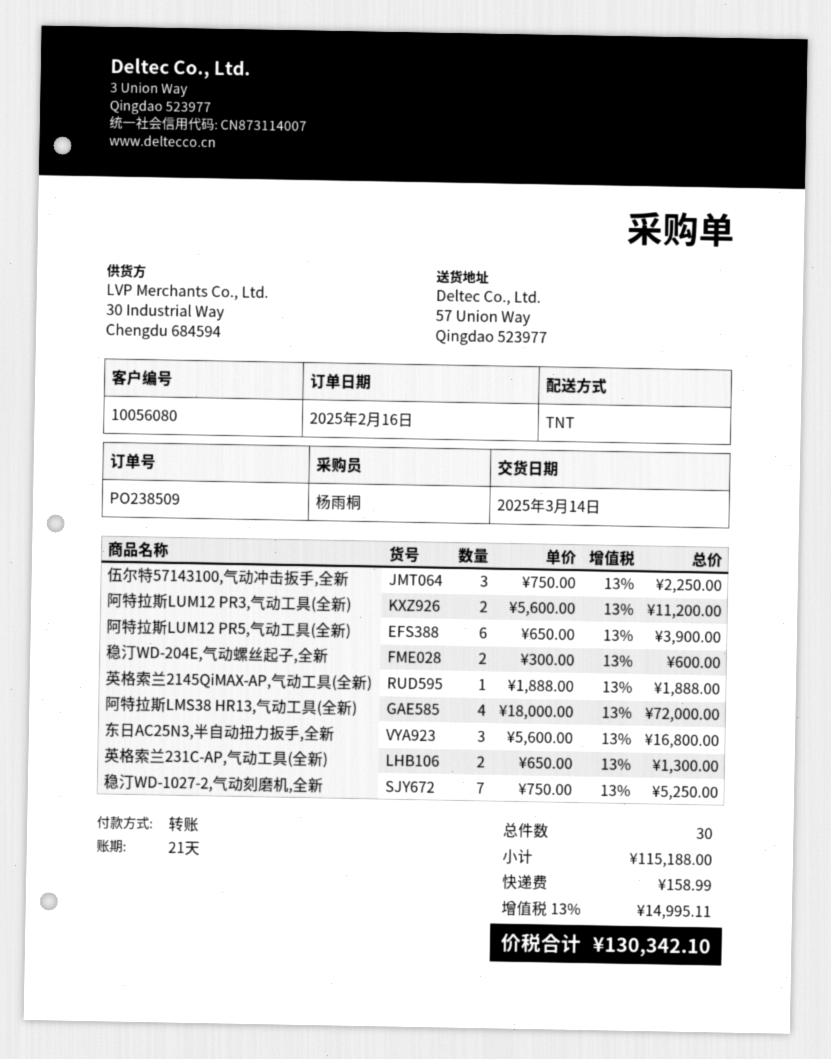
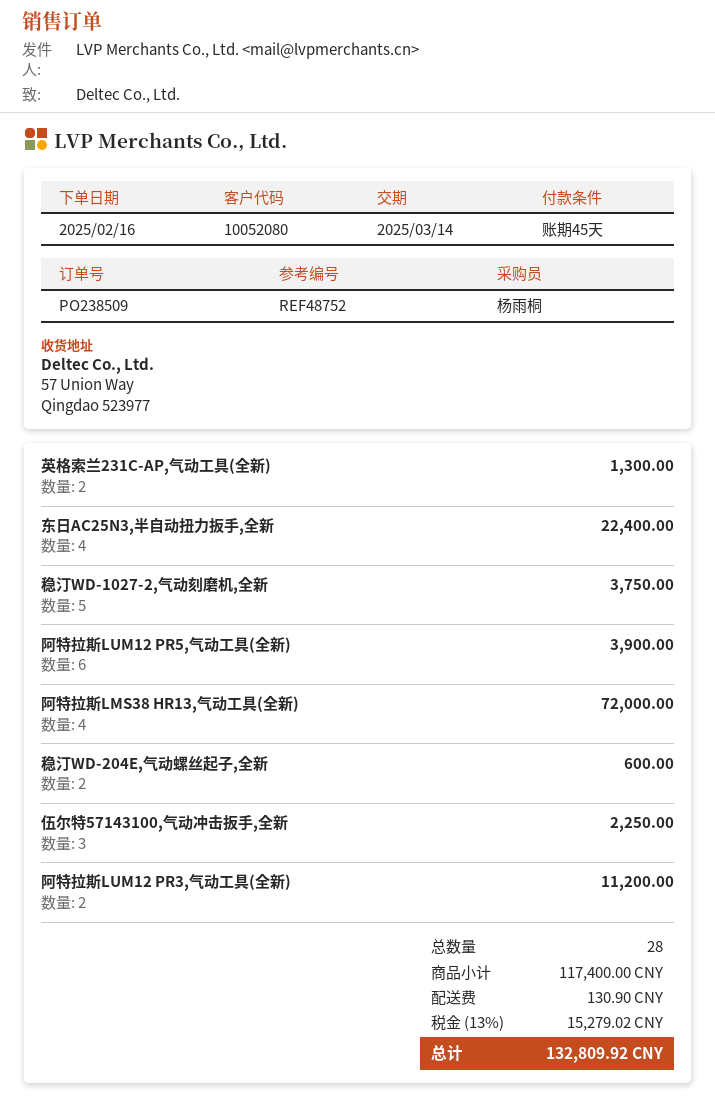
payment terms: 21 days -> 45 days
customer number: 10056080 -> 10052080
英格索兰2145QiMAX-AP,气动工具(全新): 1 for 1888.00 -> none
东日AC25N3,半自动扭力扳手,全新: 3 for 16800.00 -> 4 for 22400.00
稳汀WD-1027-2,气动刻磨机,全新: 7 for 5250.00 -> 5 for 3750.00
total quantity: 30 -> 28
subtotal: 115188.00 -> 117400.00
shipping: 158.99 -> 130.90
tax: 13% = 14995.11 -> 13% = 15279.02
total: 130342.10 -> 132809.92

